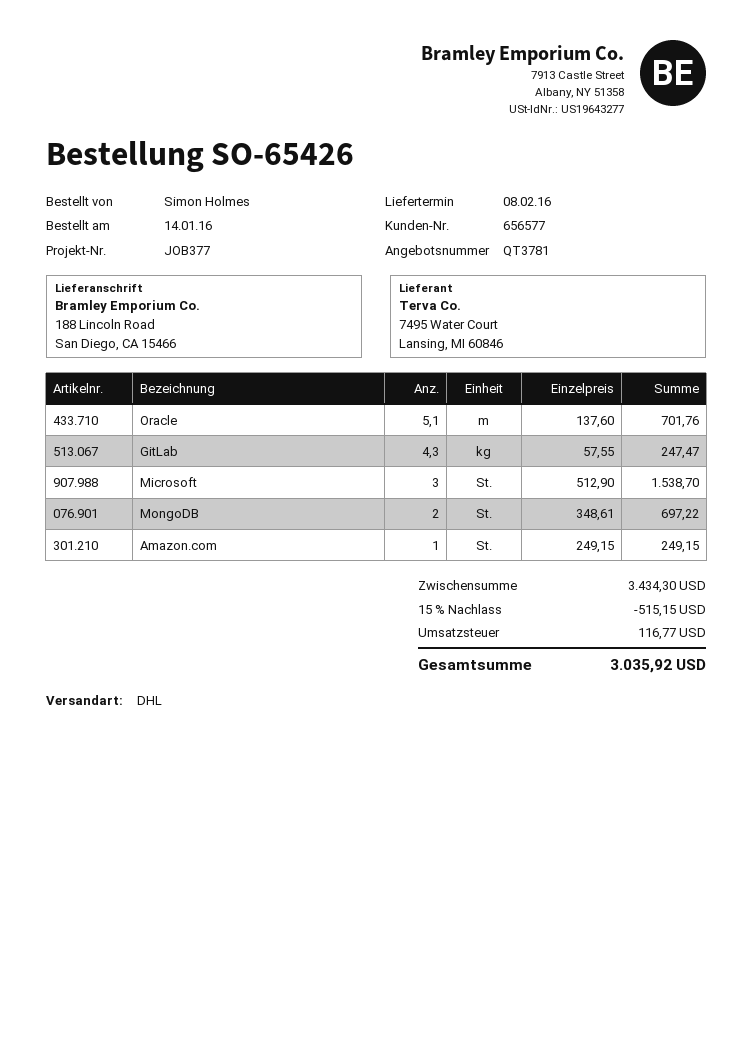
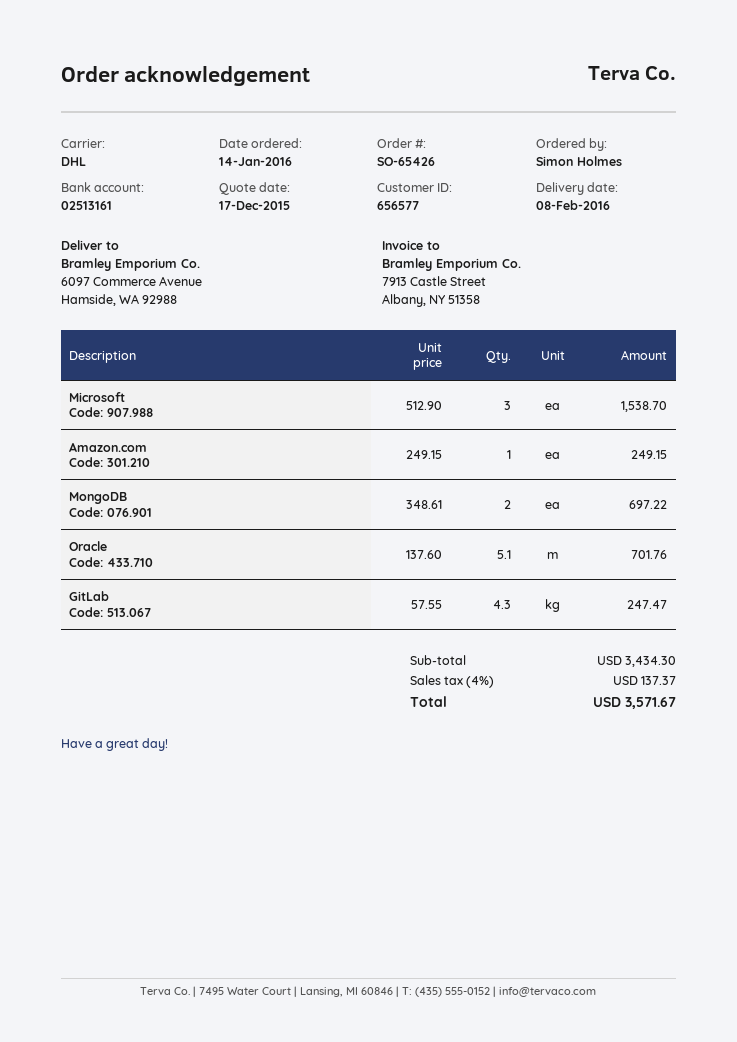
ship to: 188 Lincoln Road, San Diego, CA 15466 -> 6097 Commerce Avenue, Hamside, WA 92988
discount: 15% = 515.15 -> none
tax: 116.77 -> 137.37
total: 3035.92 -> 3571.67

